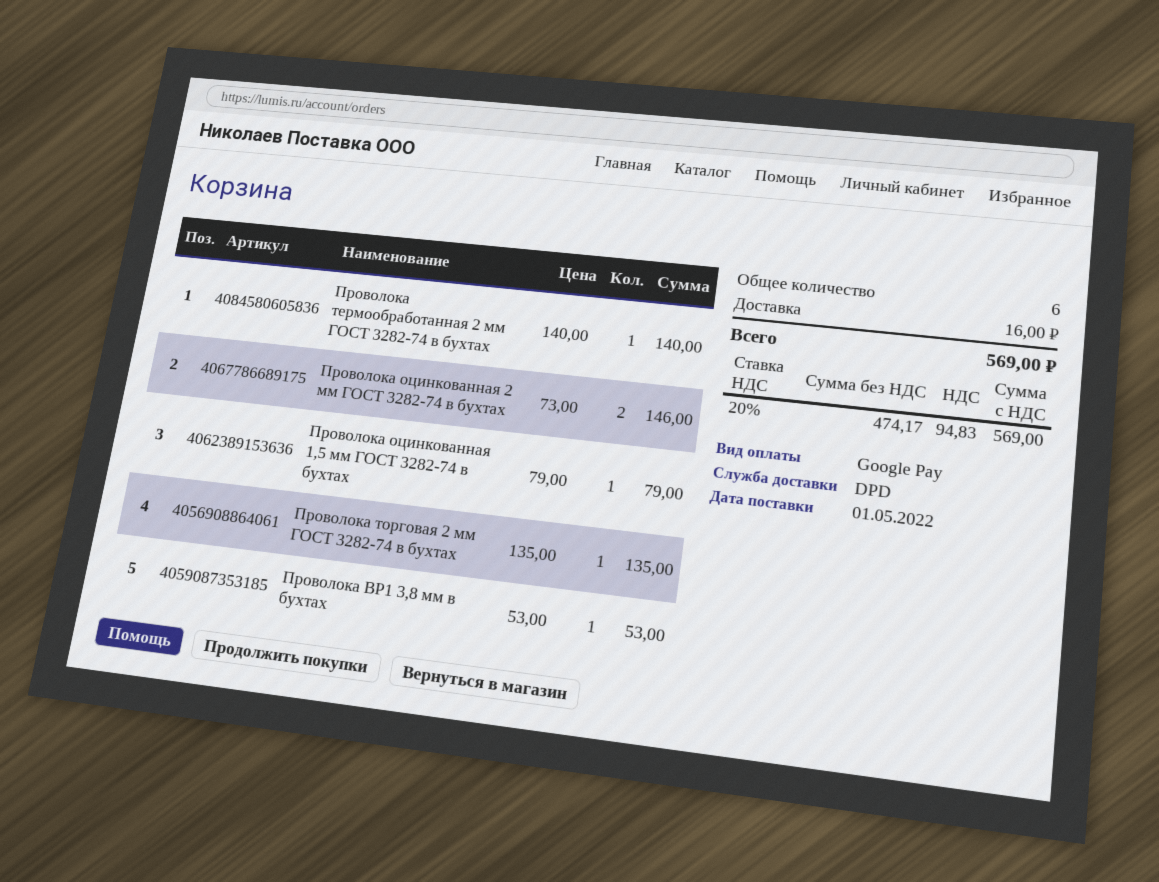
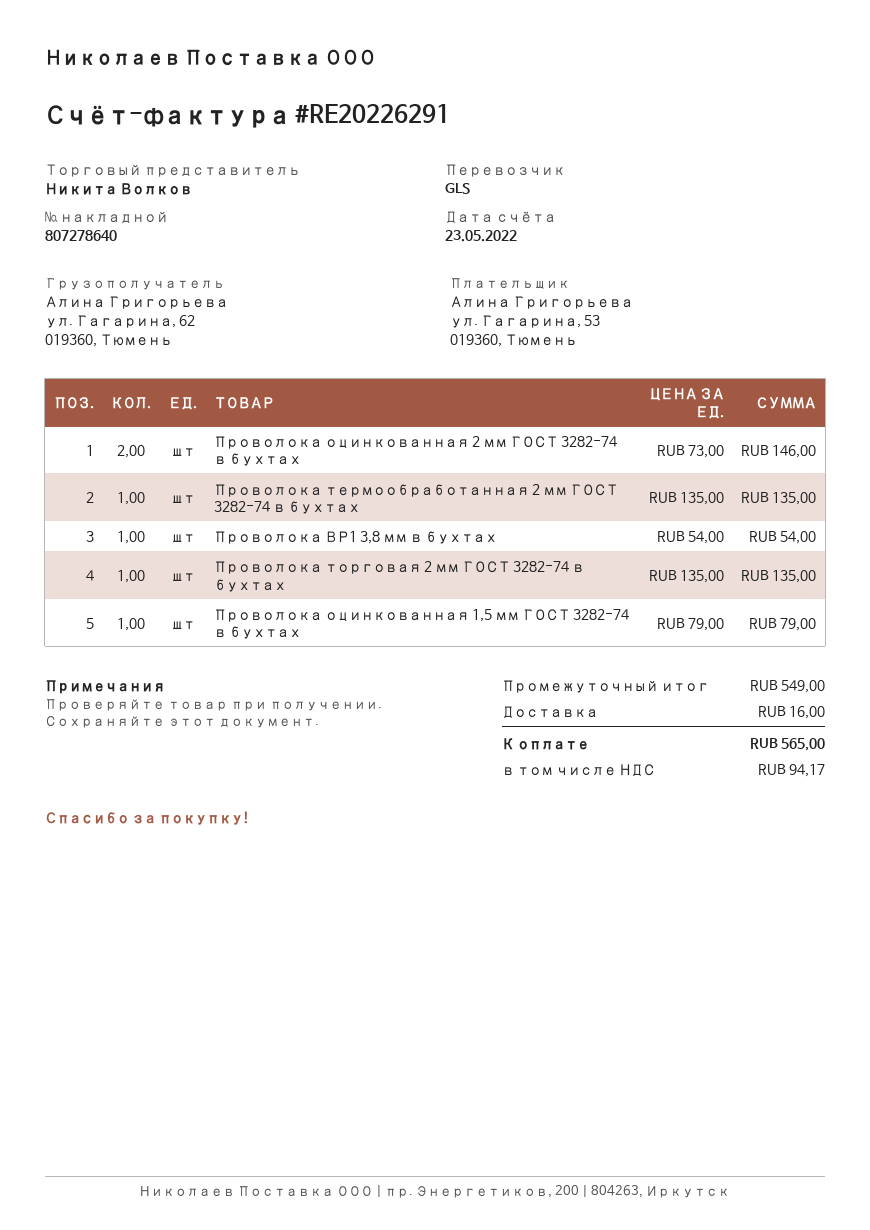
shipping method: DPD -> GLS
Проволока термообработанная 2 мм ГОСТ 3282-74 в бухтах: 1 x 140.00 = 140.00 -> 1 x 135.00 = 135.00
Проволока ВР1 3,8 мм в бухтах: 1 x 53.00 = 53.00 -> 1 x 54.00 = 54.00
tax: 94.83 -> 94.17
total: 569.00 -> 565.00

